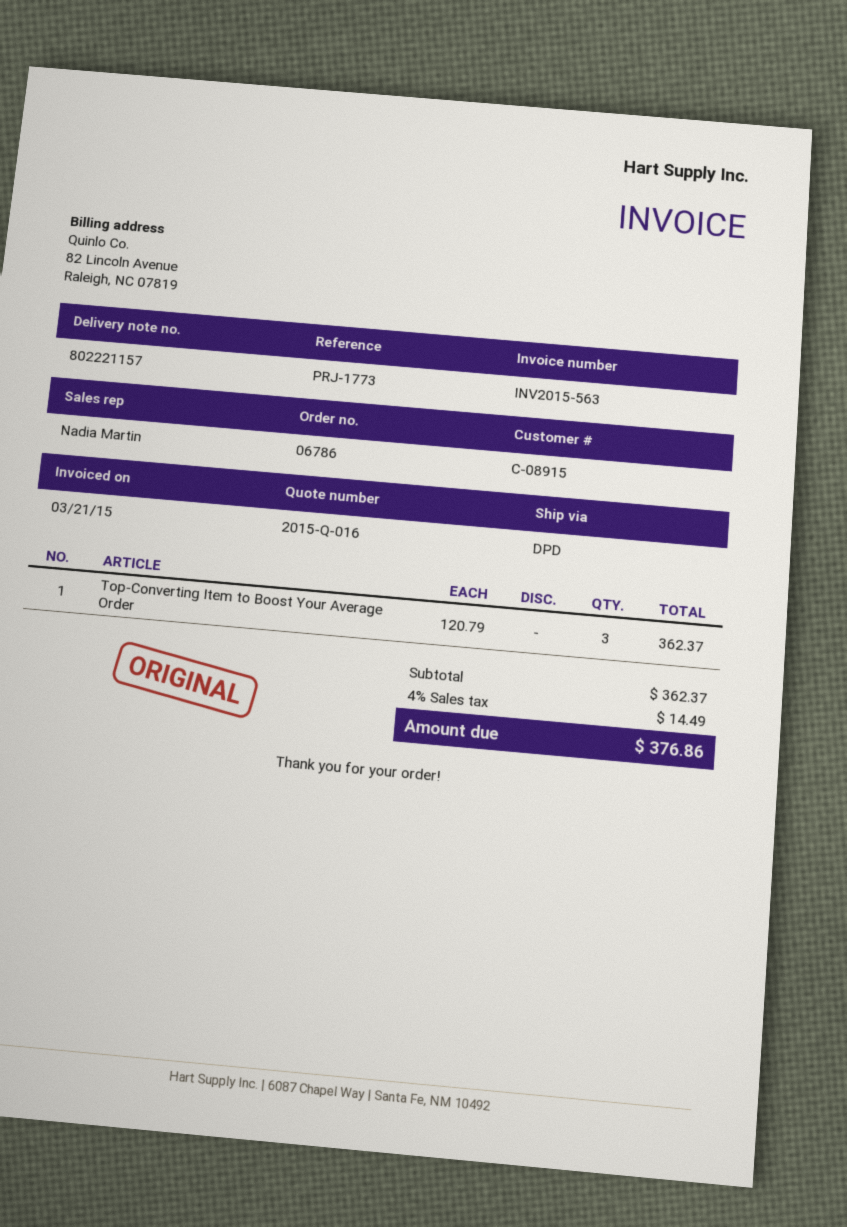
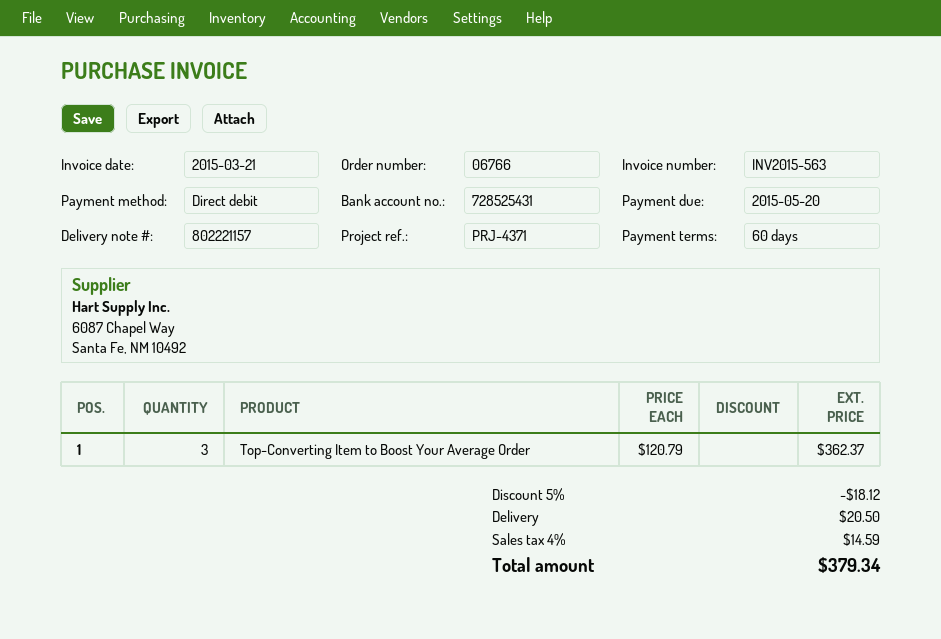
order number: 06786 -> 06766
reference: PRJ-1773 -> PRJ-4371
discount: none -> 5% = 18.12
shipping: none -> 20.50
tax: 4% = 14.49 -> 4% = 14.59
total: 376.86 -> 379.34

